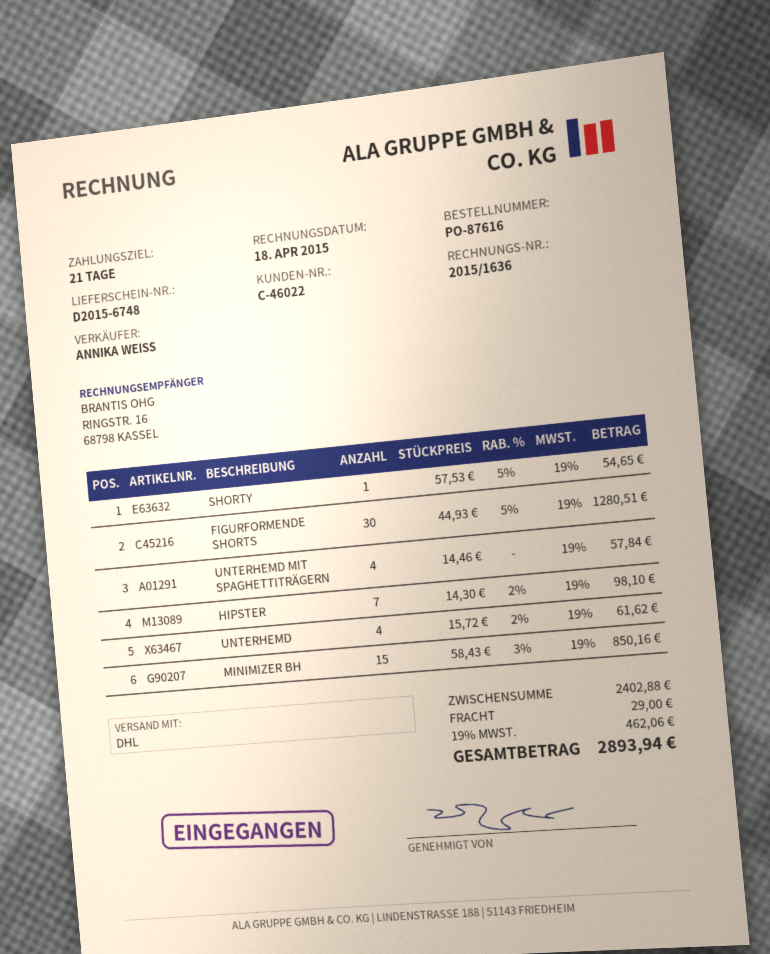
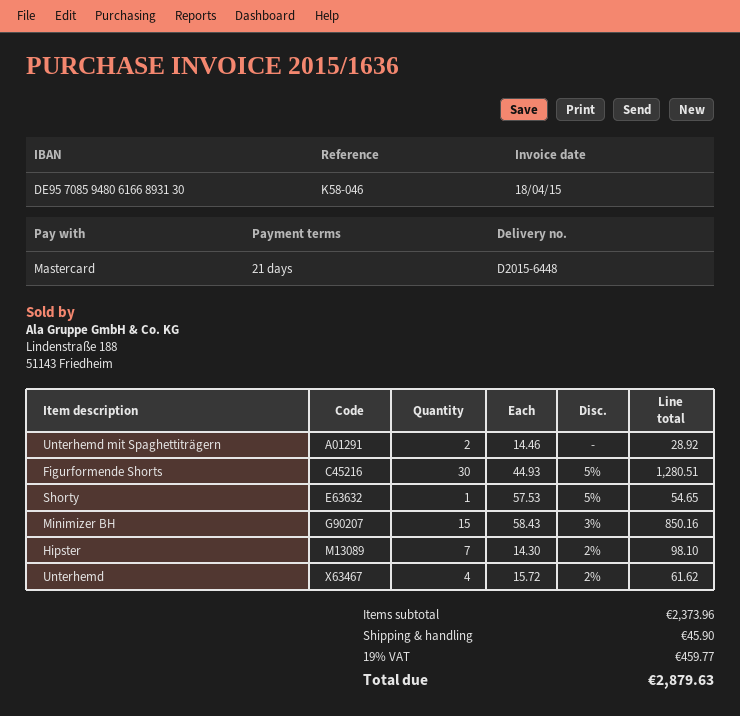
delivery note number: D2015-6748 -> D2015-6448
UNTERHEMD MIT SPAGHETTITRÄGERN: 4 x 14.46 = 57.84 -> 2 x 14.46 = 28.92
subtotal: 2402.88 -> 2373.96
shipping: 29.00 -> 45.90
tax: 19% = 462.06 -> 19% = 459.77
total: 2893.94 -> 2879.63

